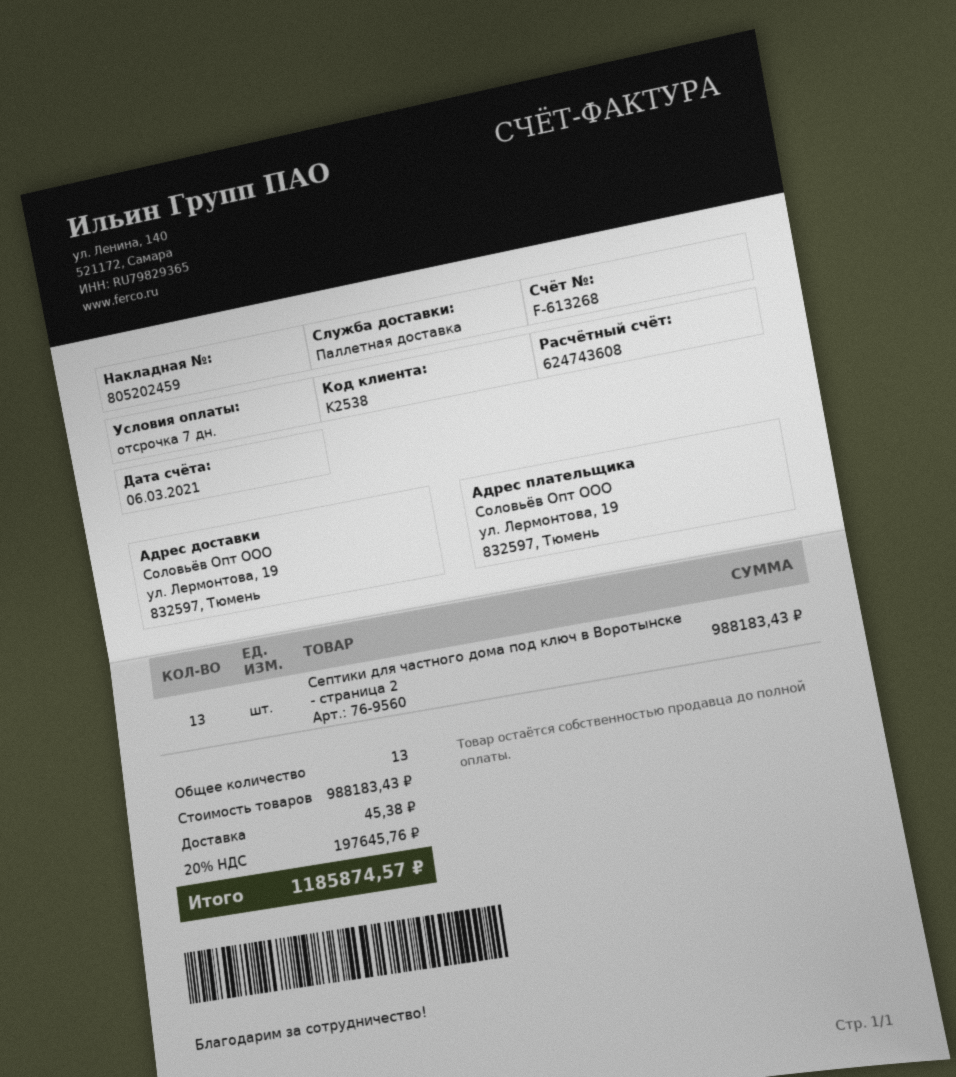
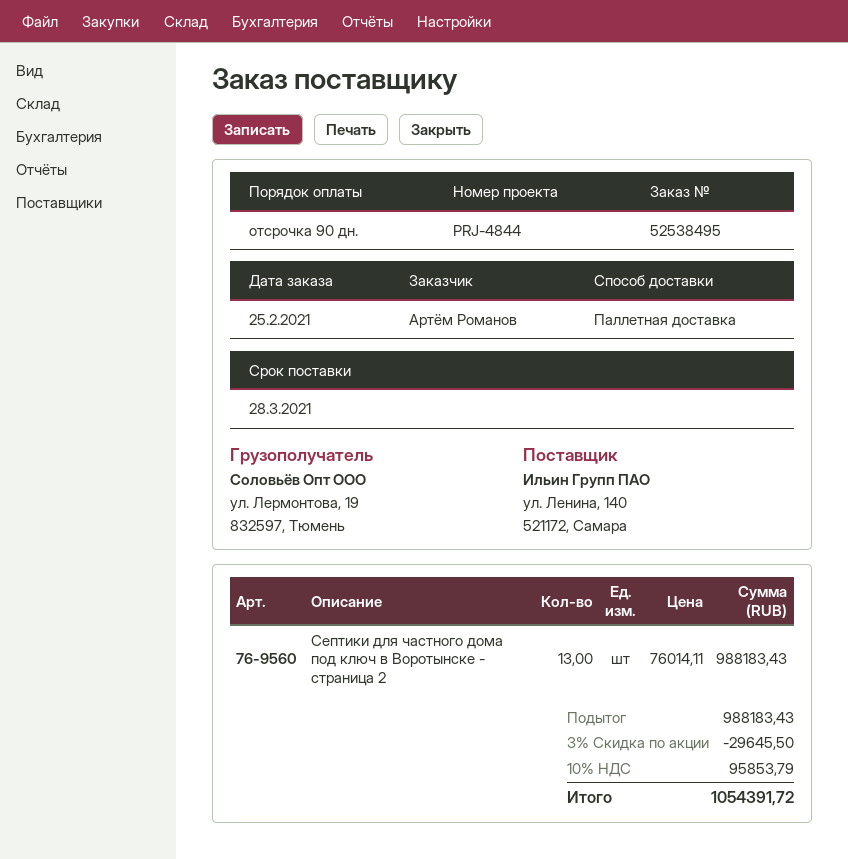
payment terms: 7 days -> 90 days
discount: none -> 3% = 29645.50
shipping: 45.38 -> none
tax: 20% = 197645.76 -> 10% = 95853.79
total: 1185874.57 -> 1054391.72

